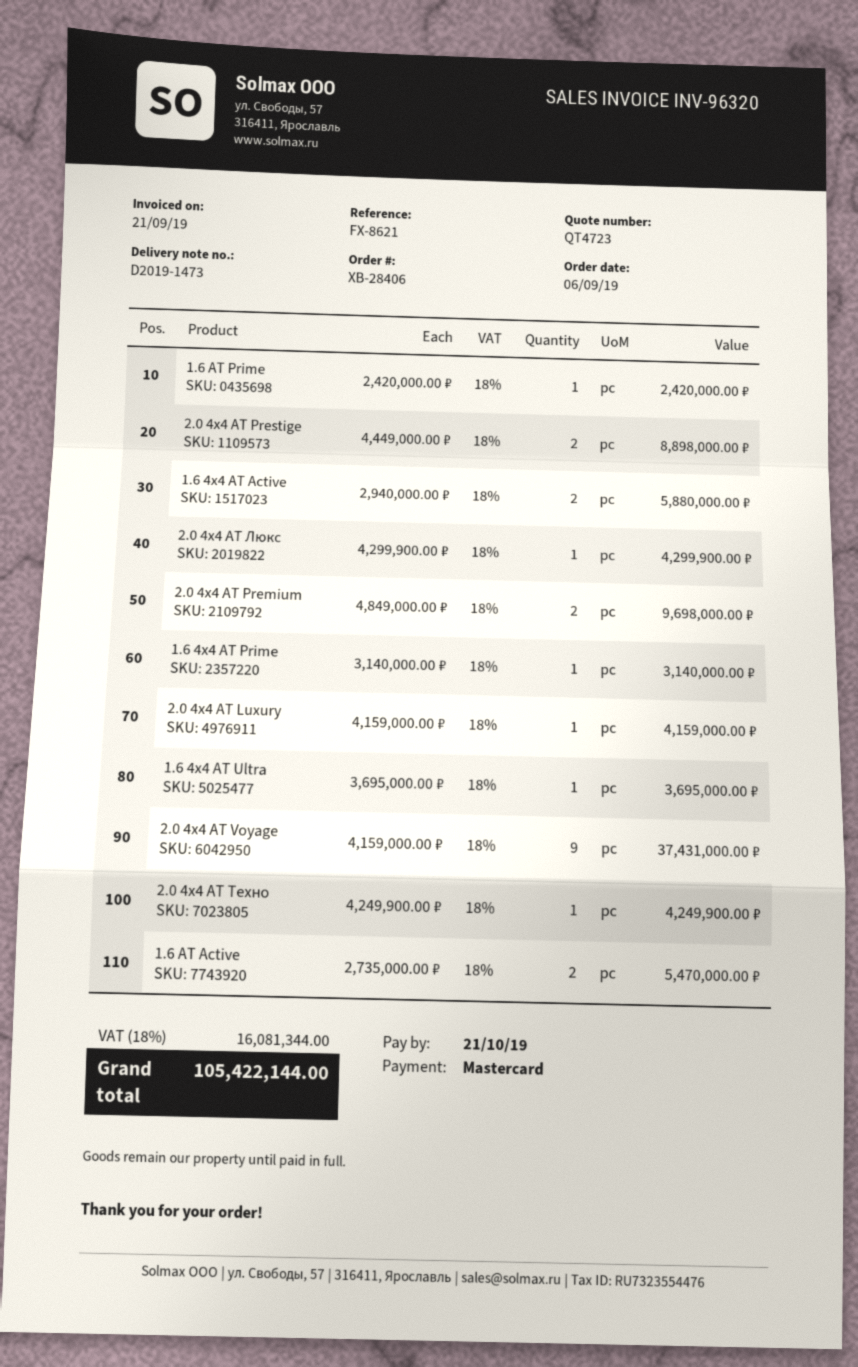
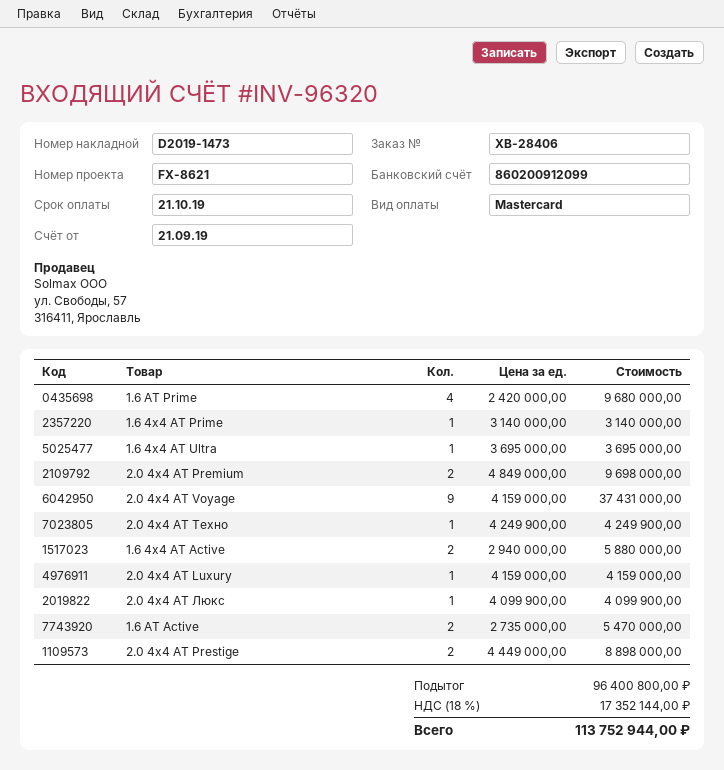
1.6 AT Prime: 1 x 2420000.00 = 2420000.00 -> 4 x 2420000.00 = 9680000.00
2.0 4x4 AT Люкс: 1 x 4299900.00 = 4299900.00 -> 1 x 4099900.00 = 4099900.00
tax: 18% = 16081344.00 -> 18% = 17352144.00
total: 105422144.00 -> 113752944.00

